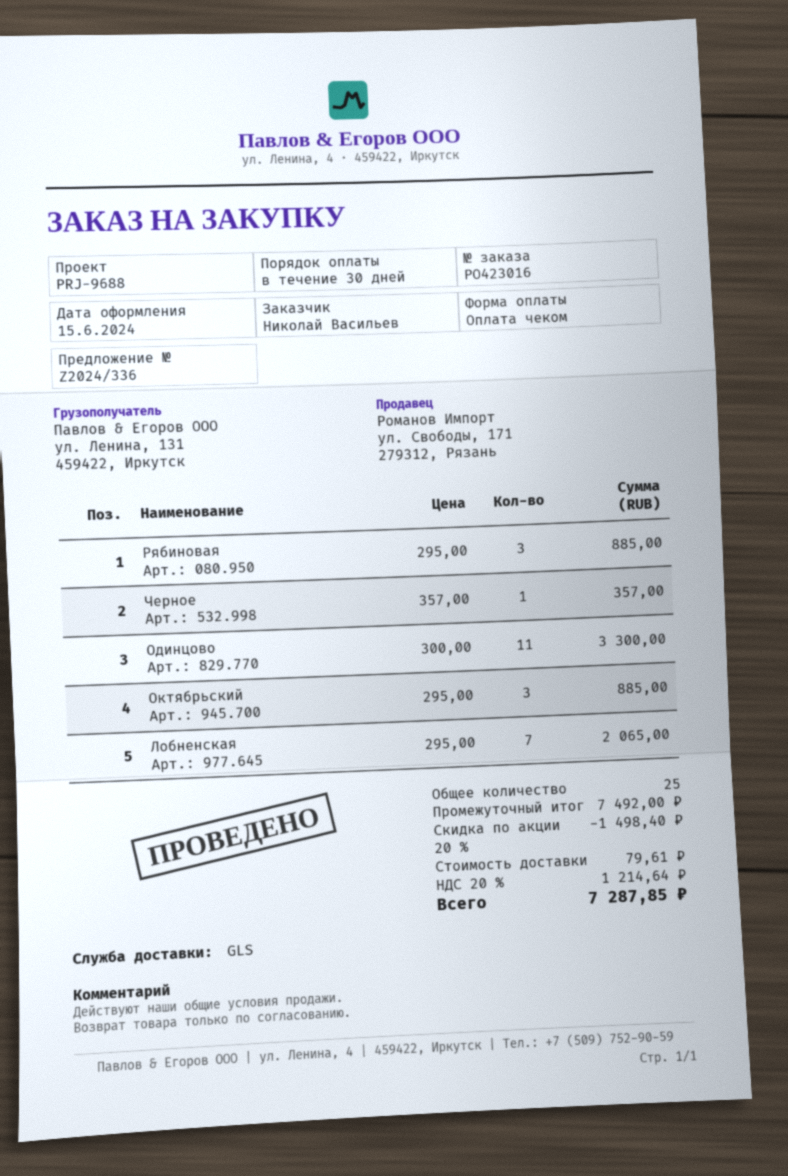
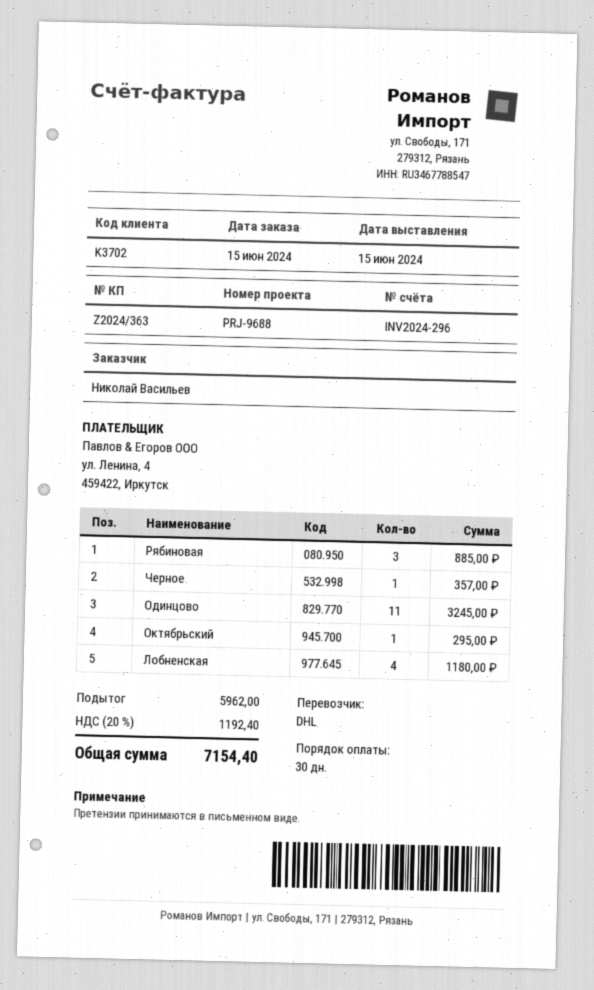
quote number: Z2024/336 -> Z2024/363
shipping method: GLS -> DHL
Одинцово: 11 for 3300.00 -> 11 for 3245.00
Октябрьский: 3 for 885.00 -> 1 for 295.00
Лобненская: 7 for 2065.00 -> 4 for 1180.00
subtotal: 7492.00 -> 5962.00
discount: 20% = 1498.40 -> none
shipping: 79.61 -> none
tax: 20% = 1214.64 -> 20% = 1192.40
total: 7287.85 -> 7154.40

